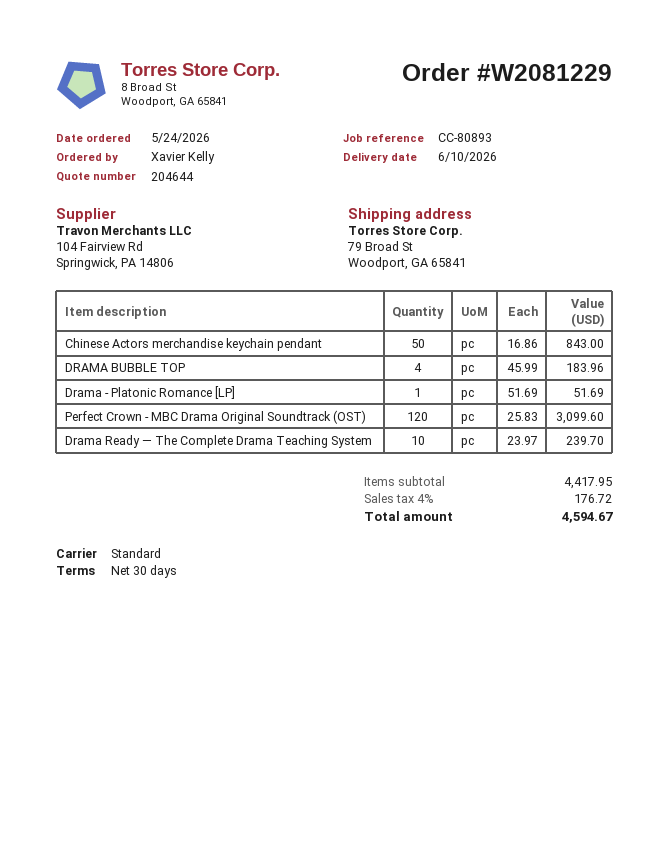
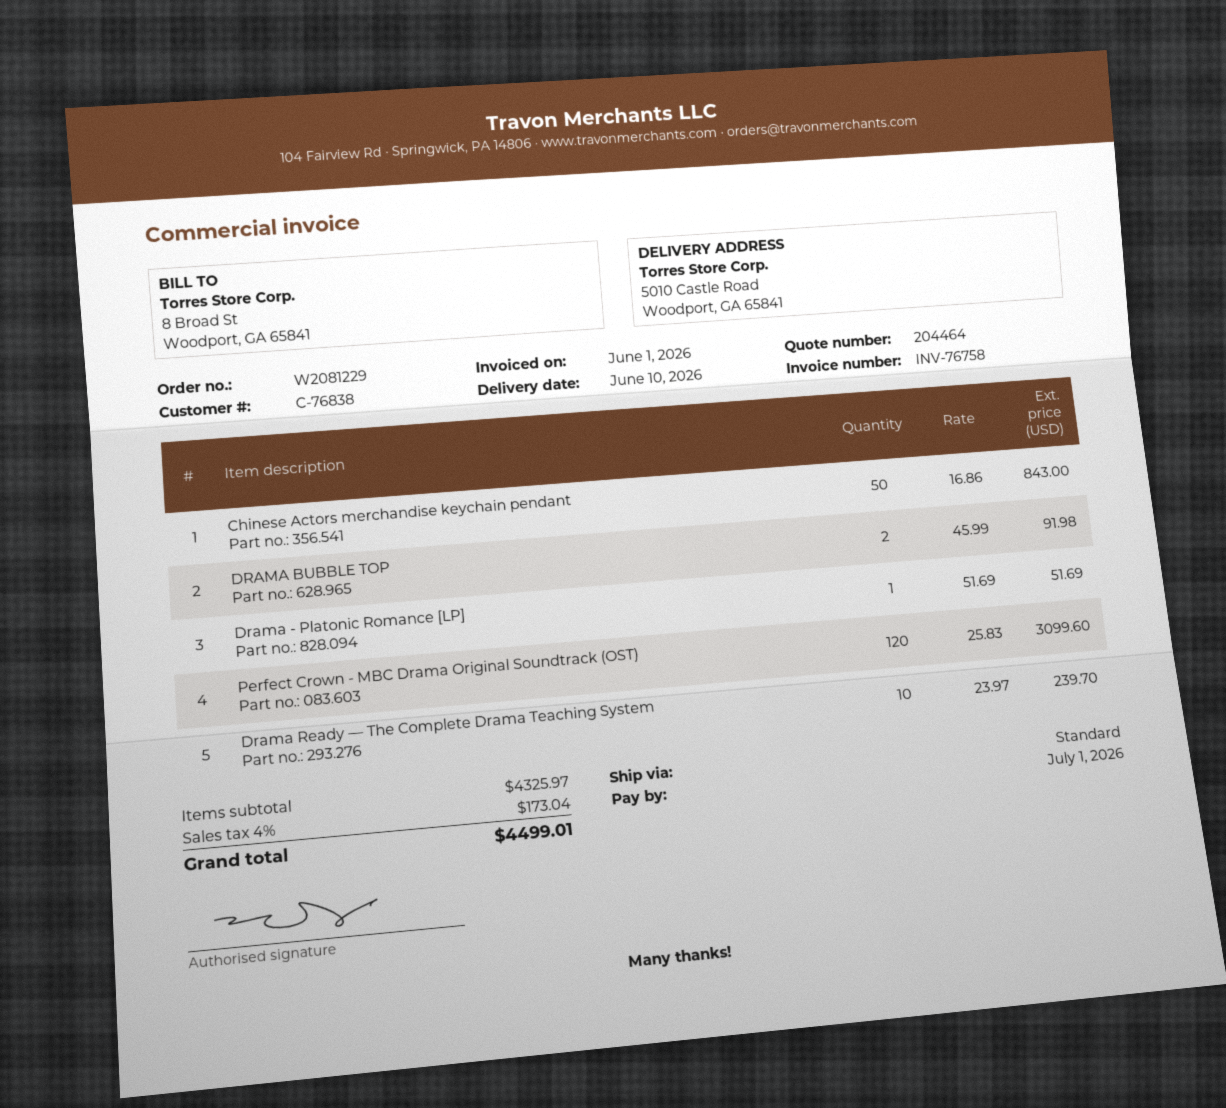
quote number: 204644 -> 204464
ship to: 79 Broad St, Woodport, GA 65841 -> 5010 Castle Road, Woodport, GA 65841
DRAMA BUBBLE TOP: 4 x 45.99 = 183.96 -> 2 x 45.99 = 91.98
subtotal: 4417.95 -> 4325.97
tax: 4% = 176.72 -> 4% = 173.04
total: 4594.67 -> 4499.01

